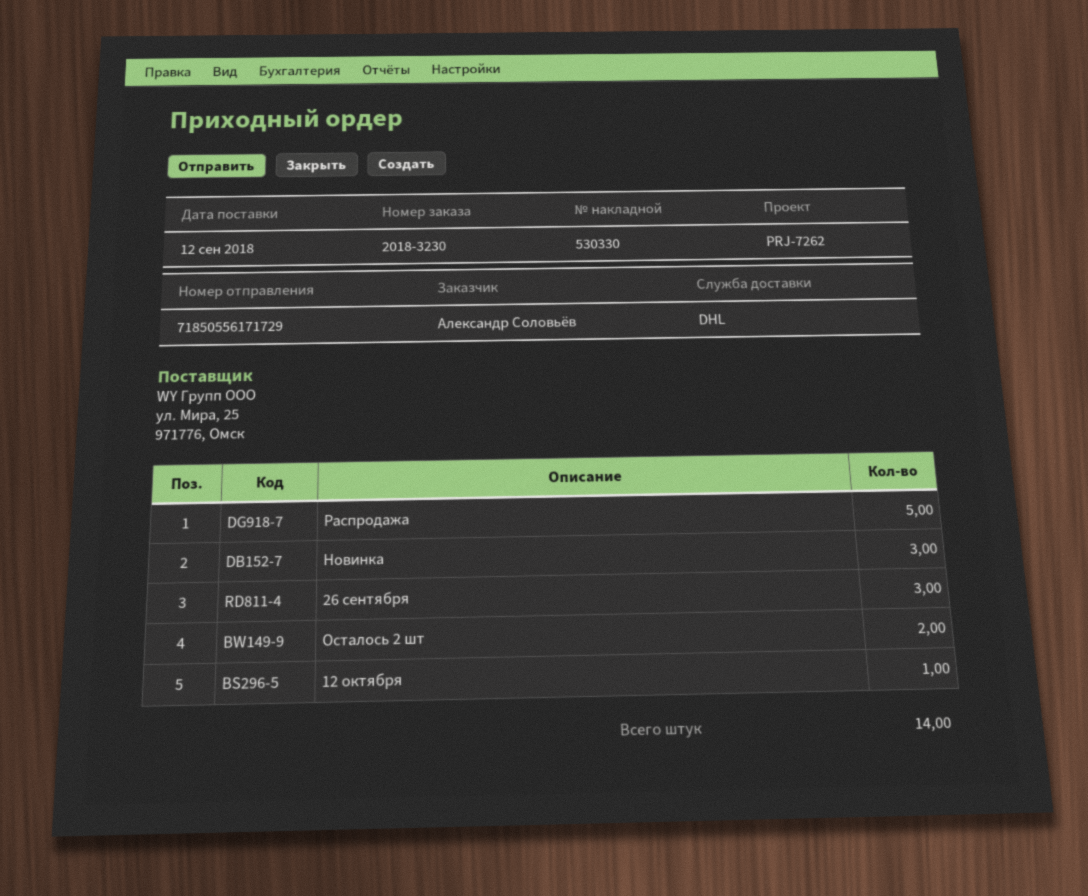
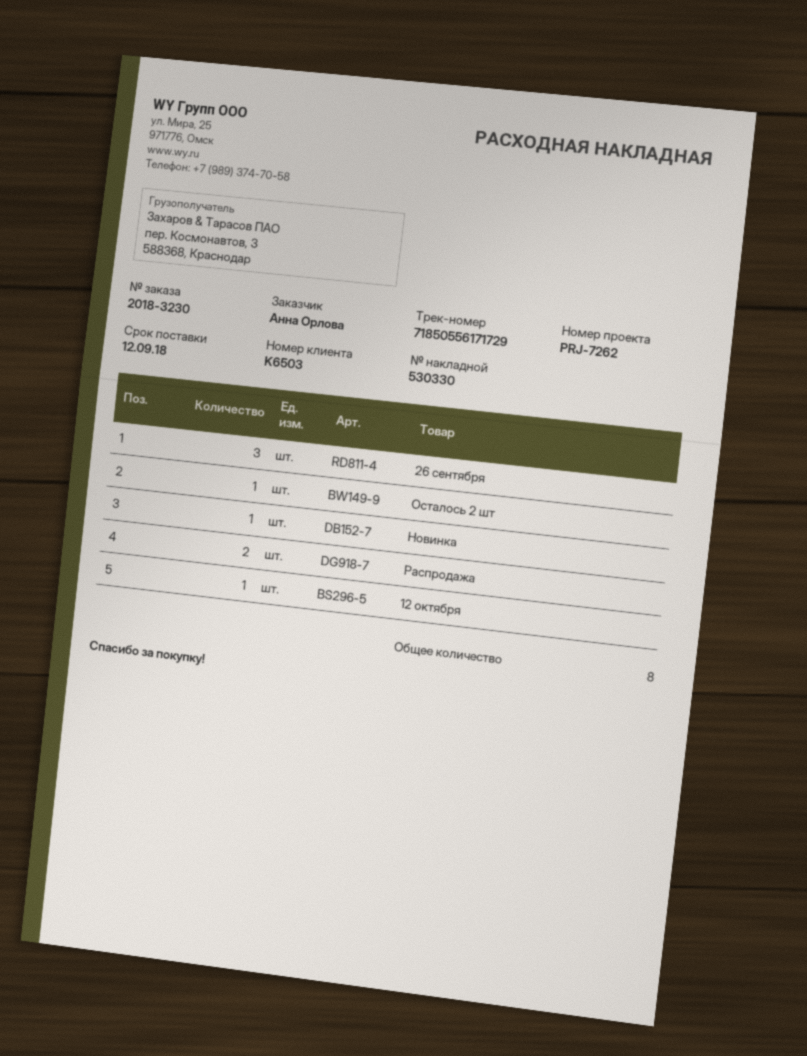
ordered by: Александр Соловьёв -> Анна Орлова
Распродажа: 5 -> 2
Новинка: 3 -> 1
Осталось 2 шт: 2 -> 1
total quantity: 14 -> 8

